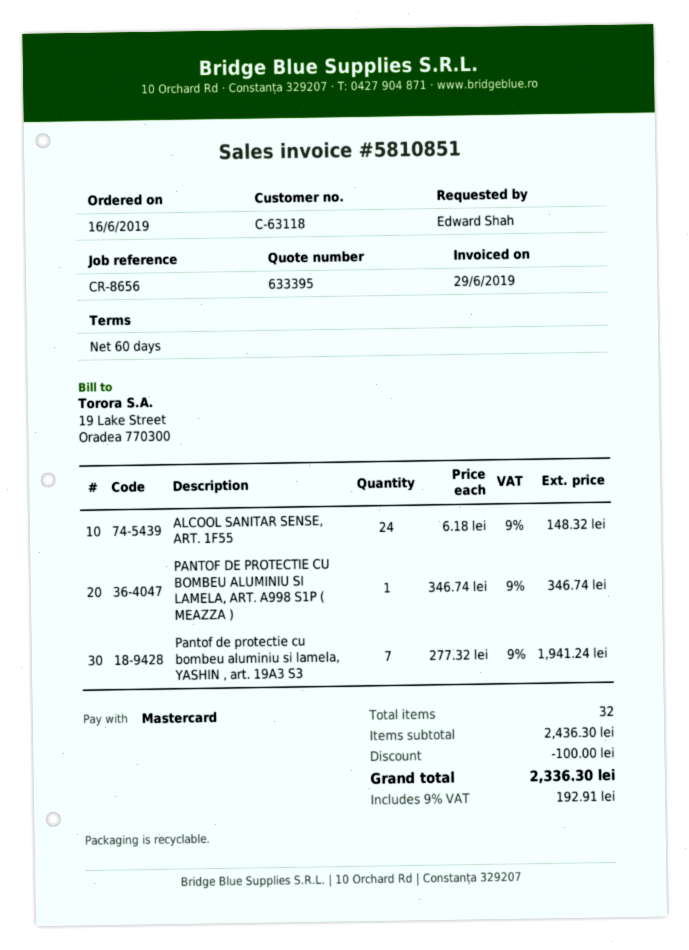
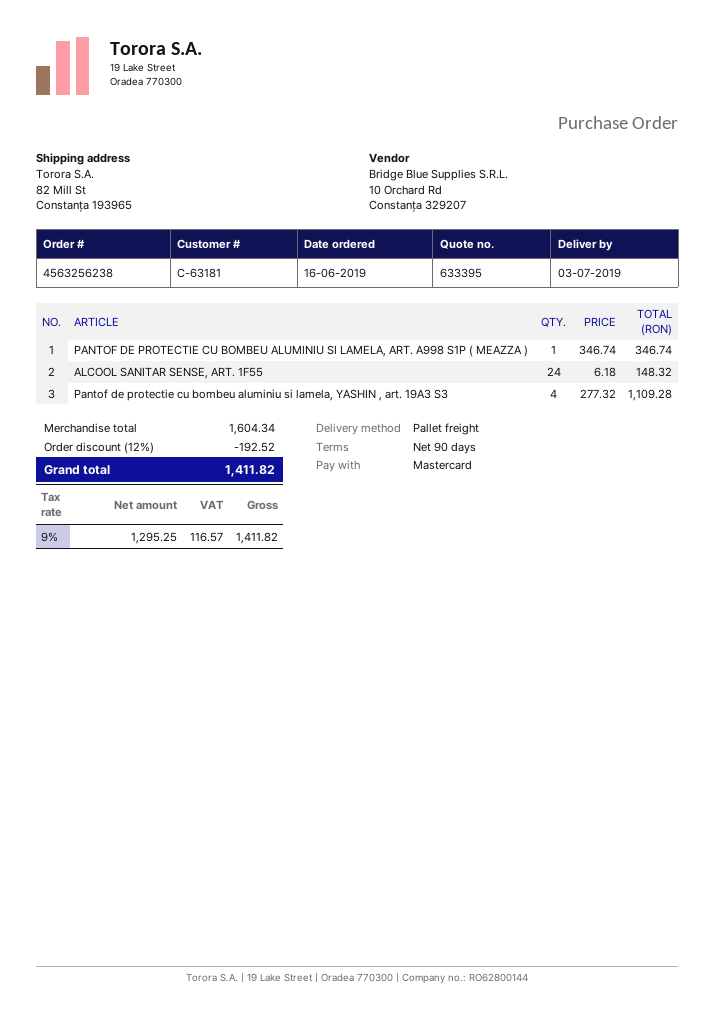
payment terms: 60 days -> 90 days
customer number: C-63118 -> C-63181
Pantof de protectie cu bombeu aluminiu si lamela, YASHIN , art. 19A3 S3: 7 x 277.32 = 1941.24 -> 4 x 277.32 = 1109.28
subtotal: 2436.30 -> 1604.34
discount: 100.00 -> 192.52
tax: 9% = 192.91 -> 9% = 116.57
total: 2336.30 -> 1411.82

